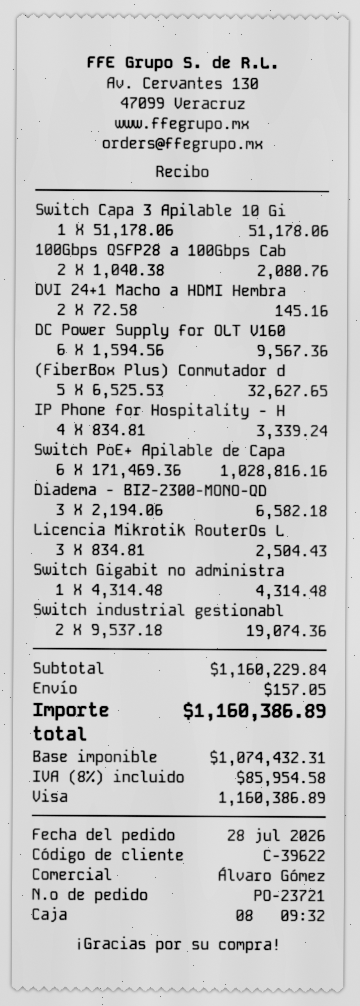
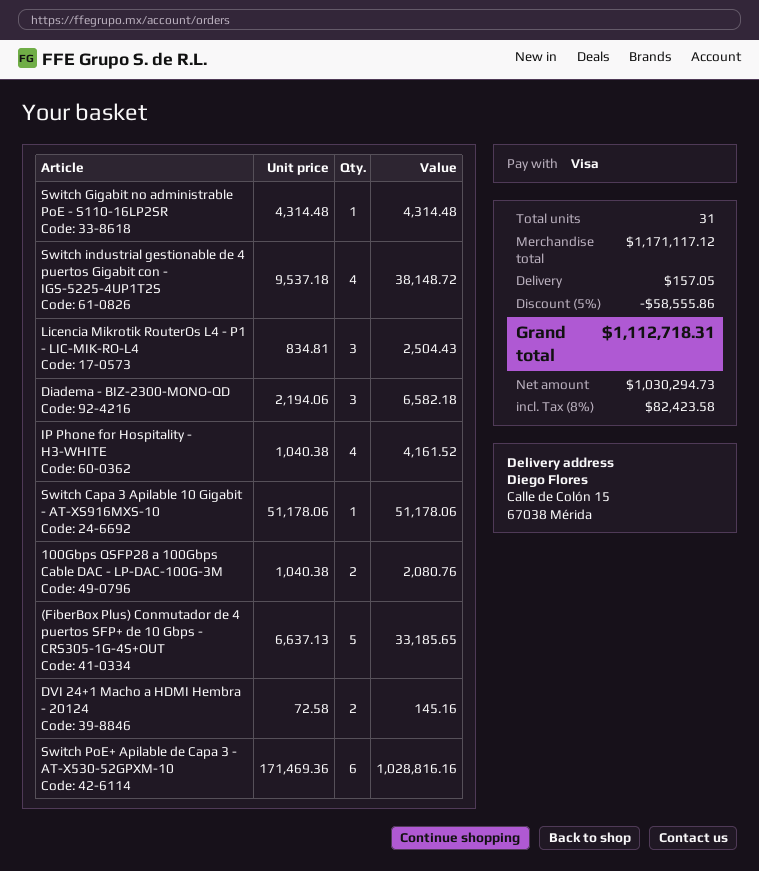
DC Power Supply for OLT V160: 6 x 1594.56 = 9567.36 -> none
(FiberBox Plus) Conmutador d: 5 x 6525.53 = 32627.65 -> 5 x 6637.13 = 33185.65
IP Phone for Hospitality - H: 4 x 834.81 = 3339.24 -> 4 x 1040.38 = 4161.52
Switch industrial gestionabl: 2 x 9537.18 = 19074.36 -> 4 x 9537.18 = 38148.72
subtotal: 1160229.84 -> 1171117.12
discount: none -> 5% = 58555.86
net: 1074432.31 -> 1030294.73
tax: 8% = 85954.58 -> 8% = 82423.58
total: 1160386.89 -> 1112718.31

